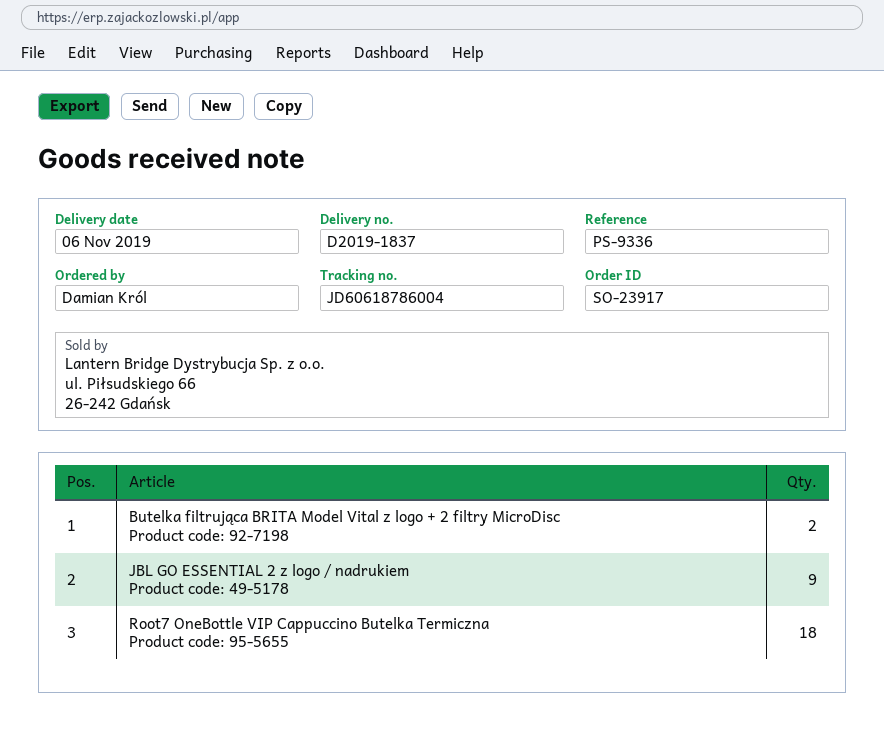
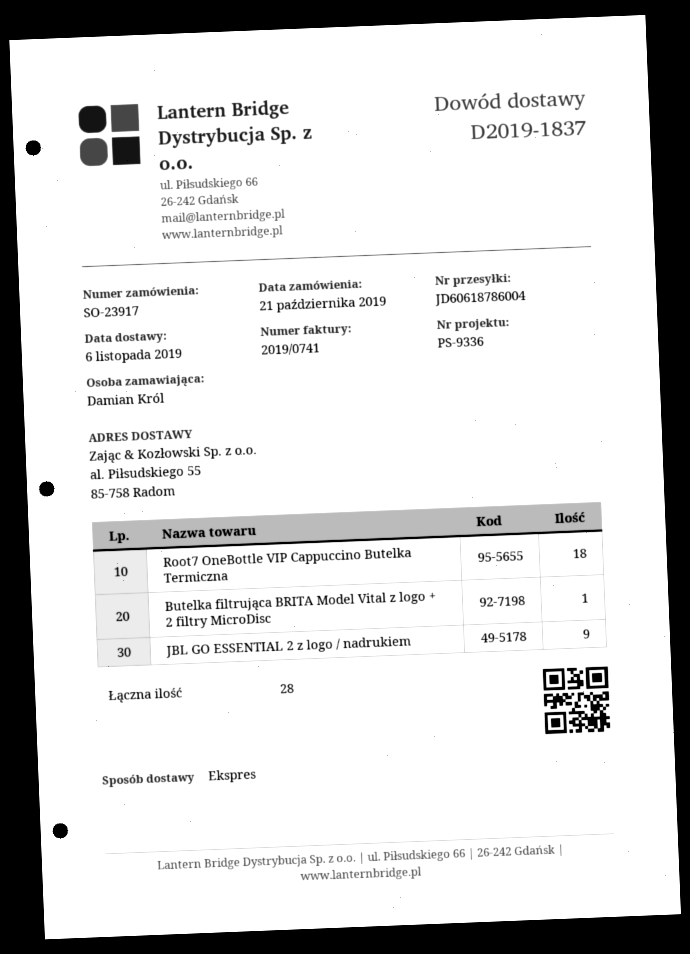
Butelka filtrująca BRITA Model Vital z logo + 2 filtry MicroDisc: 2 -> 1

